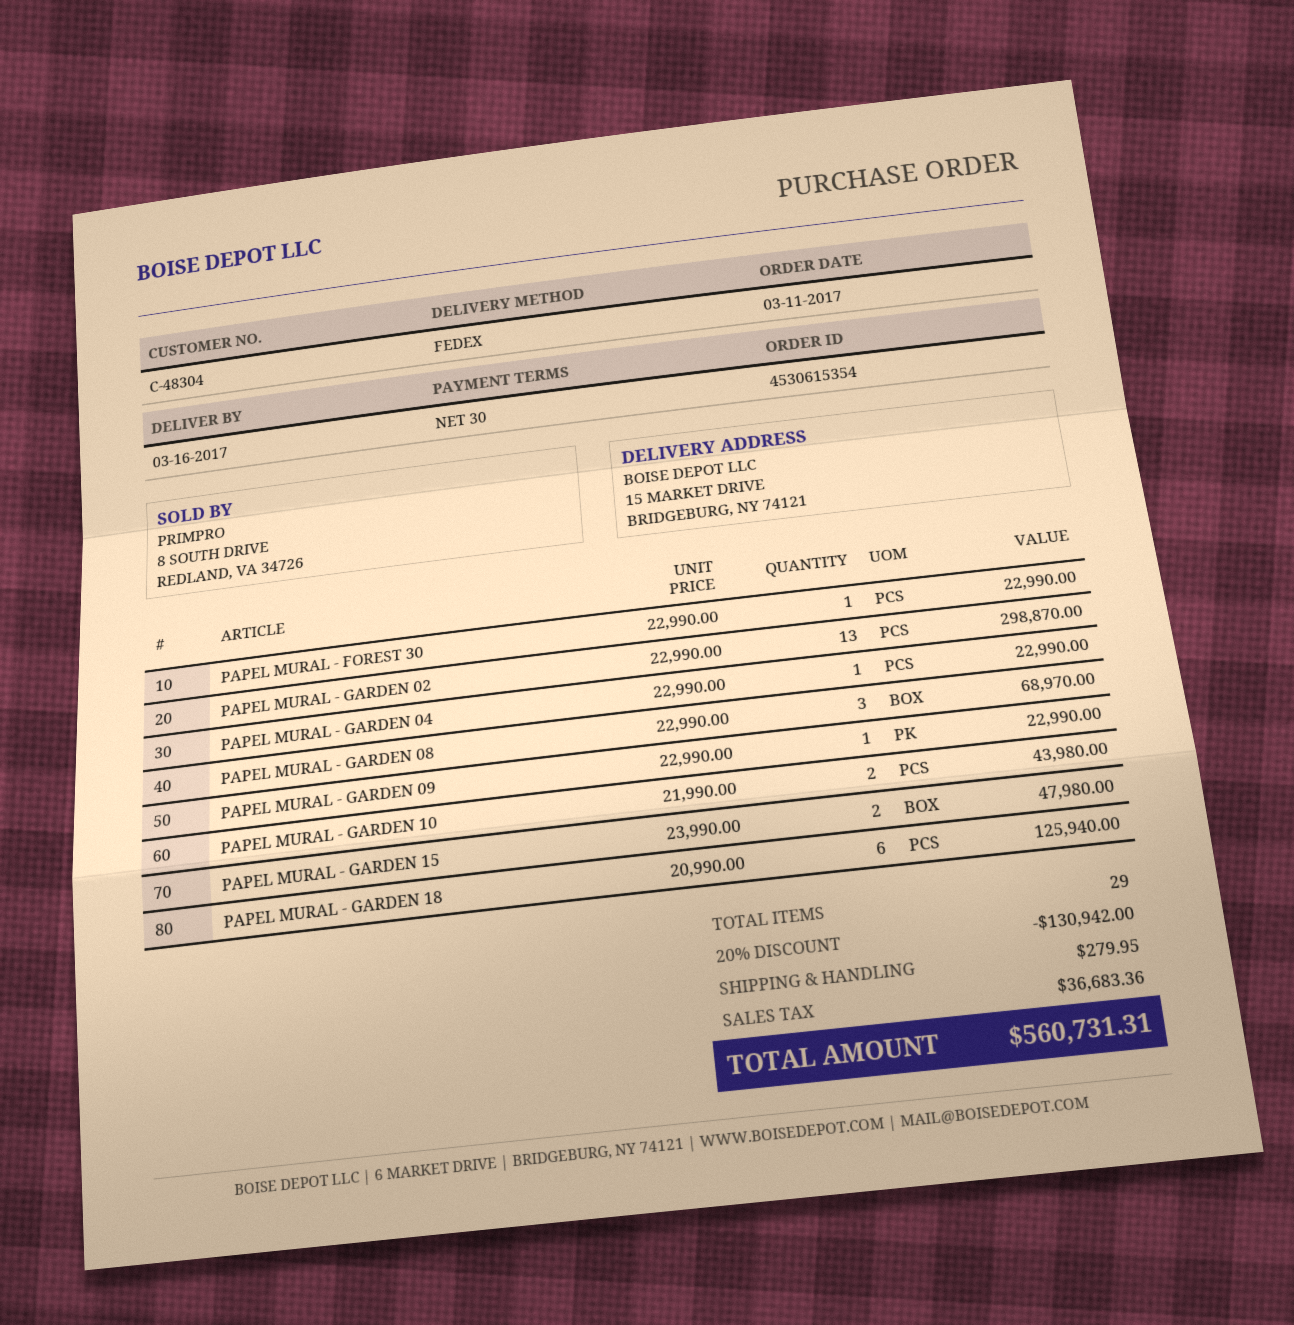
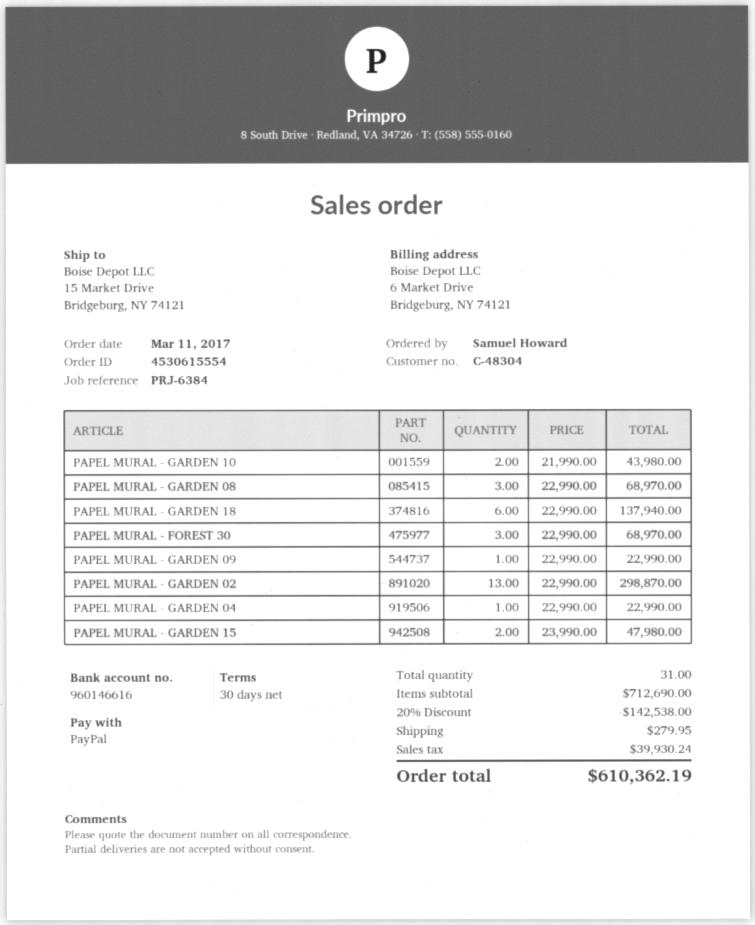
order number: 4530615354 -> 4530615554
PAPEL MURAL - FOREST 30: 1 x 22990.00 = 22990.00 -> 3 x 22990.00 = 68970.00
PAPEL MURAL - GARDEN 18: 6 x 20990.00 = 125940.00 -> 6 x 22990.00 = 137940.00
total quantity: 29 -> 31
discount: 20% = 130942.00 -> 20% = 142538.00
tax: 36683.36 -> 39930.24
total: 560731.31 -> 610362.19

